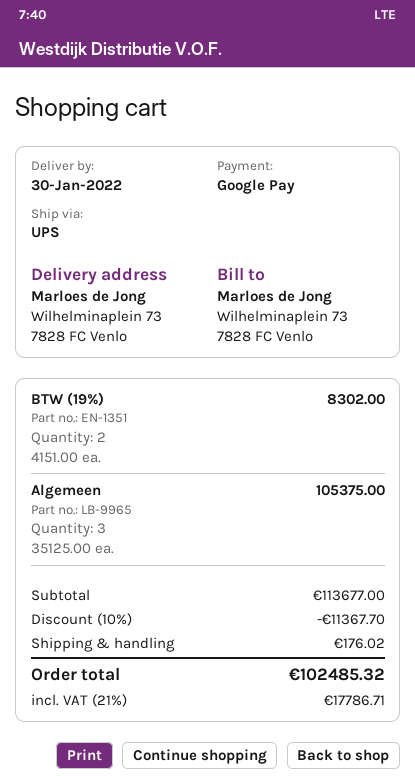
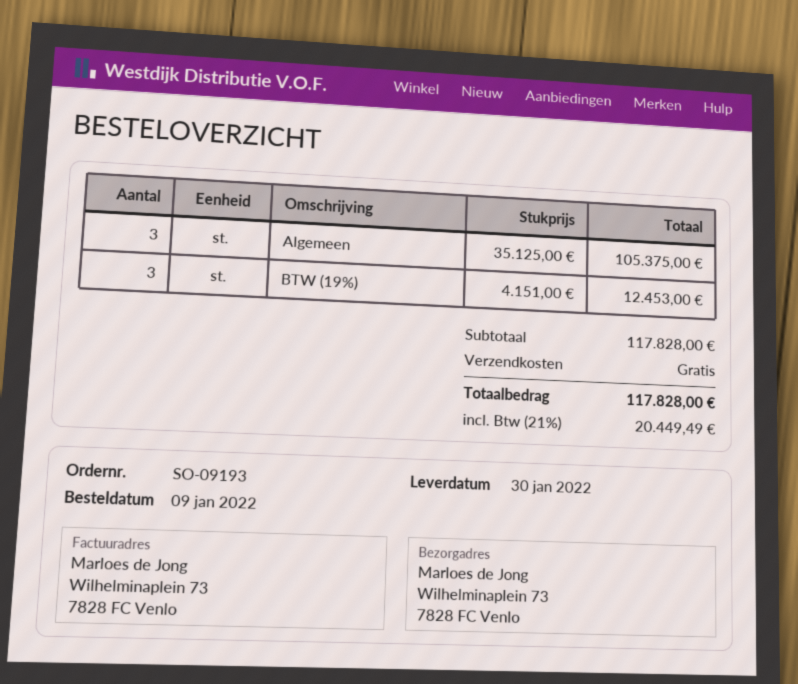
BTW (19%): 2 x 4151.00 = 8302.00 -> 3 x 4151.00 = 12453.00
subtotal: 113677.00 -> 117828.00
discount: 10% = 11367.70 -> none
shipping: 176.02 -> 0.00
tax: 21% = 17786.71 -> 21% = 20449.49
total: 102485.32 -> 117828.00

